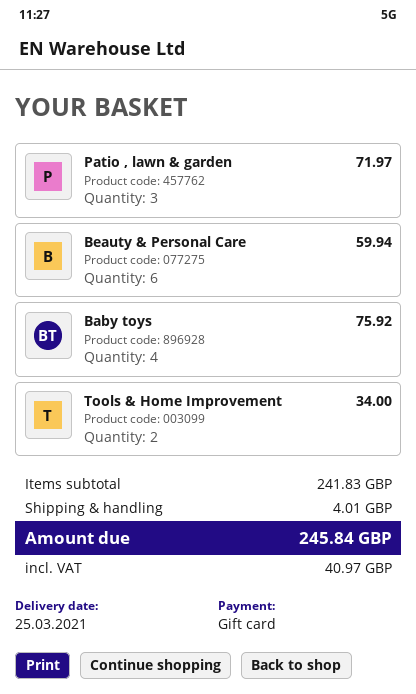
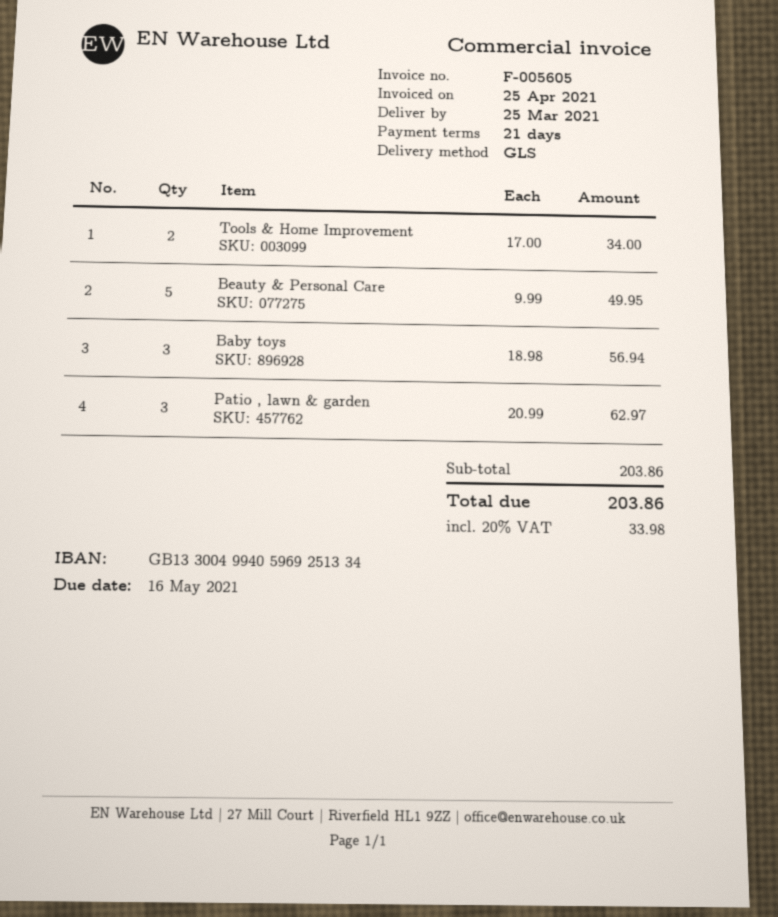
Patio , lawn & garden: 3 for 71.97 -> 3 for 62.97
Beauty & Personal Care: 6 for 59.94 -> 5 for 49.95
Baby toys: 4 for 75.92 -> 3 for 56.94
subtotal: 241.83 -> 203.86
shipping: 4.01 -> none
tax: 40.97 -> 33.98
total: 245.84 -> 203.86

